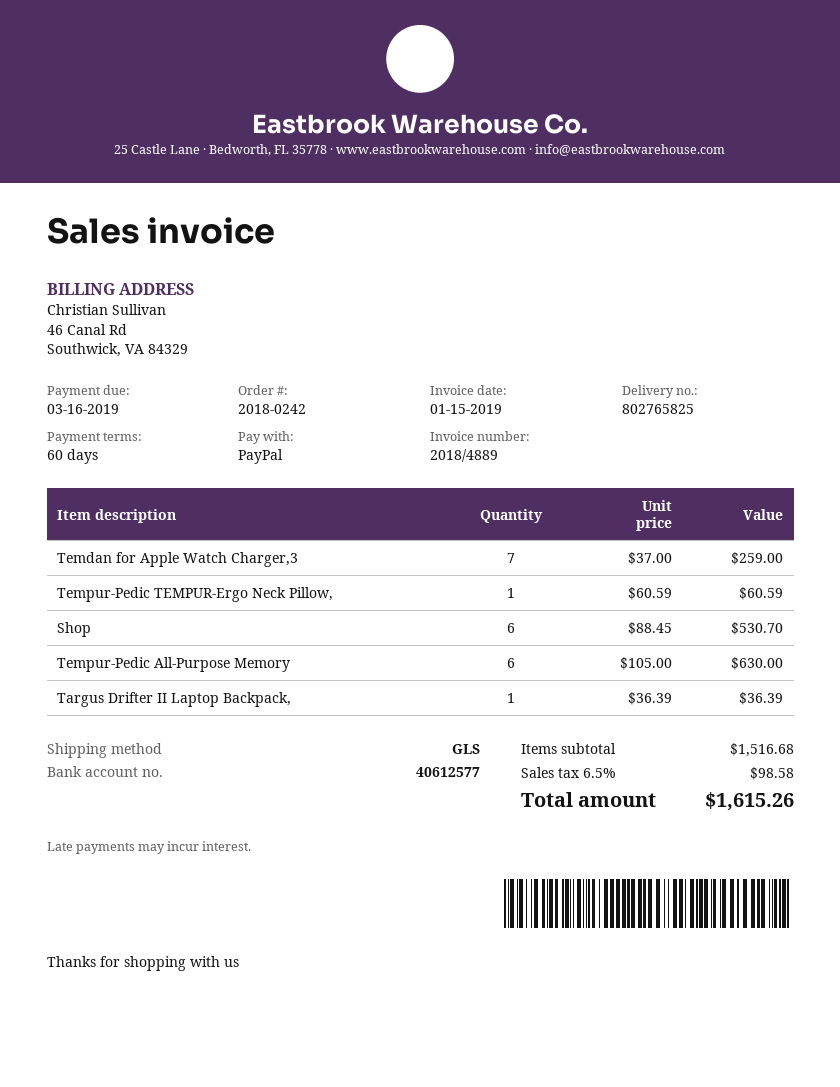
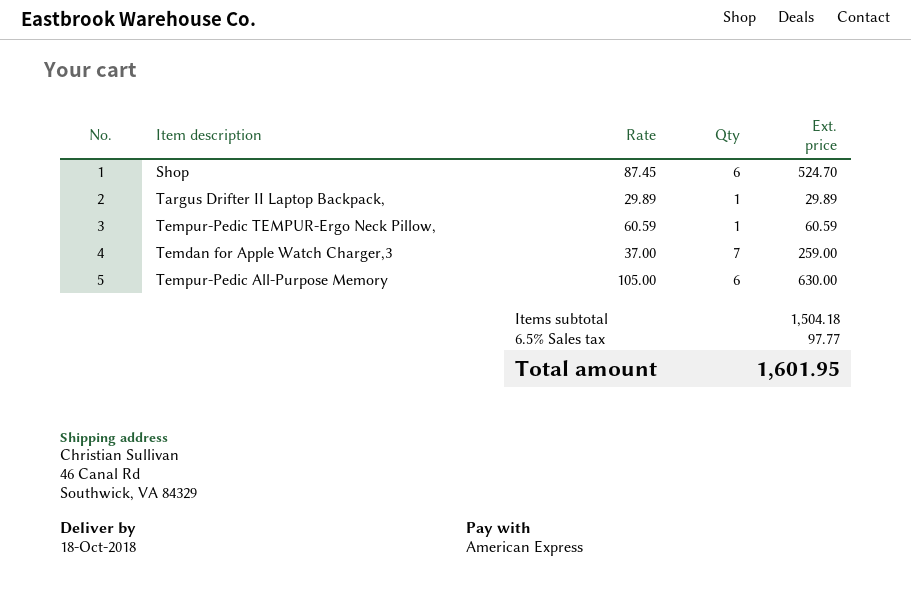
payment method: PayPal -> American Express
Shop: 6 x 88.45 = 530.70 -> 6 x 87.45 = 524.70
Targus Drifter II Laptop Backpack,: 1 x 36.39 = 36.39 -> 1 x 29.89 = 29.89
subtotal: 1516.68 -> 1504.18
tax: 6.5% = 98.58 -> 6.5% = 97.77
total: 1615.26 -> 1601.95

